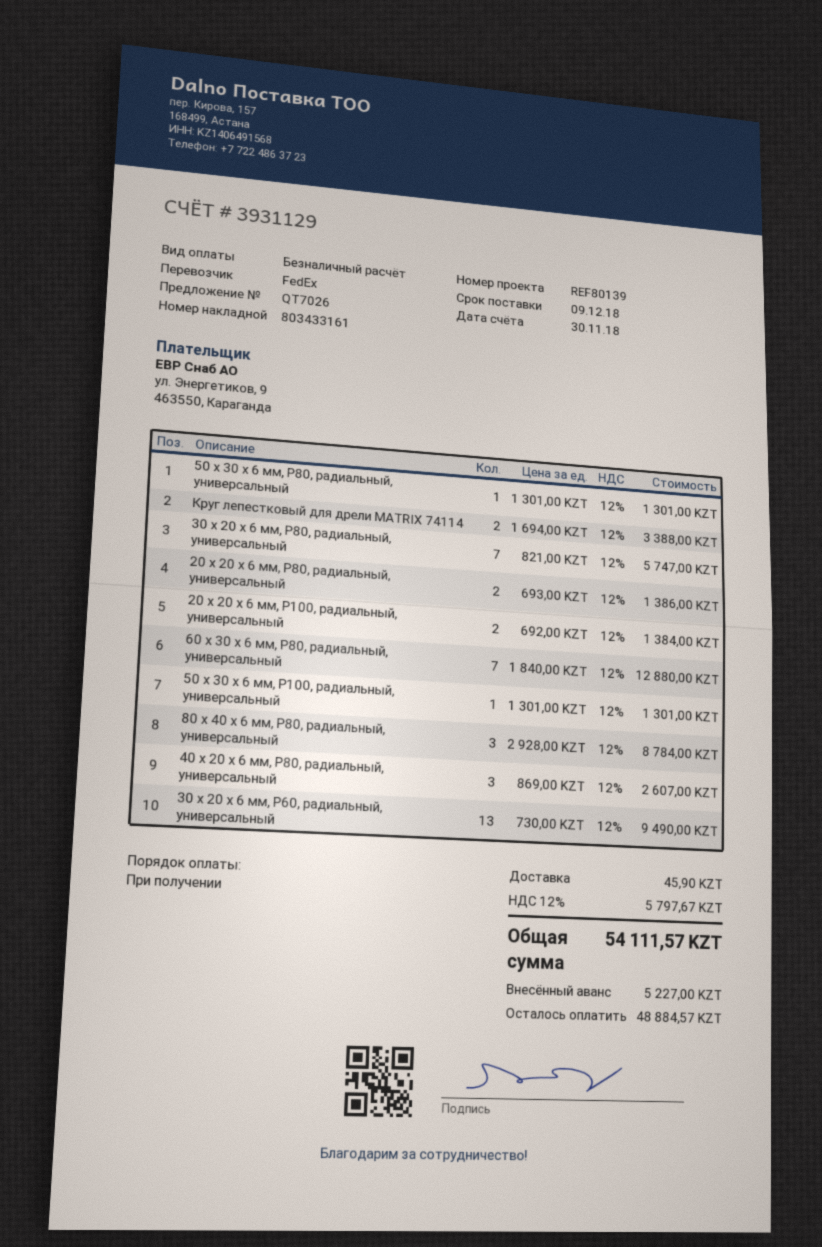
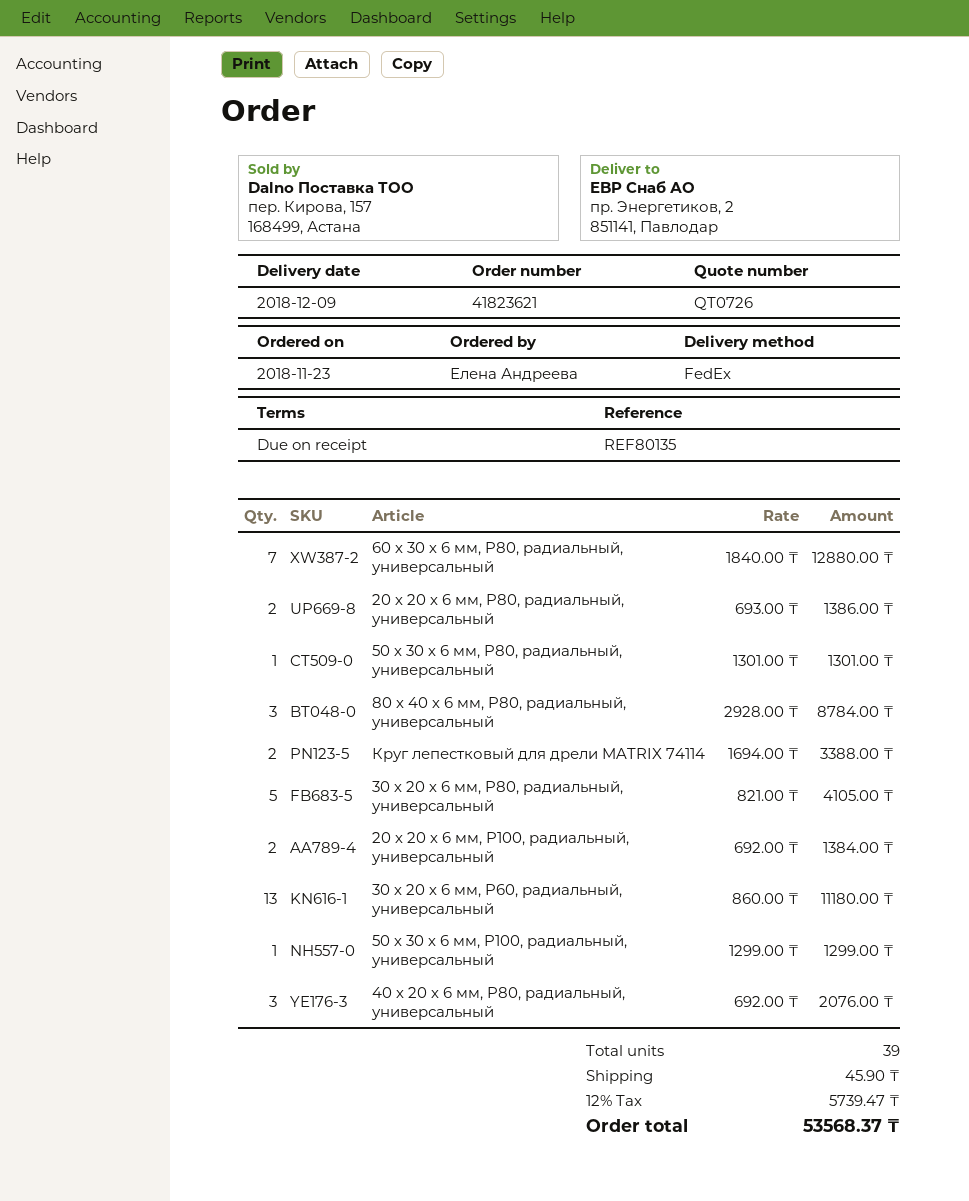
quote number: QT7026 -> QT0726
reference: REF80139 -> REF80135
30 х 20 х 6 мм, P80, радиальный, универсальный: 7 x 821.00 = 5747.00 -> 5 x 821.00 = 4105.00
50 х 30 х 6 мм, P100, радиальный, универсальный: 1 x 1301.00 = 1301.00 -> 1 x 1299.00 = 1299.00
40 х 20 х 6 мм, P80, радиальный, универсальный: 3 x 869.00 = 2607.00 -> 3 x 692.00 = 2076.00
30 х 20 х 6 мм, P60, радиальный, универсальный: 13 x 730.00 = 9490.00 -> 13 x 860.00 = 11180.00
tax: 12% = 5797.67 -> 12% = 5739.47
total: 54111.57 -> 53568.37

